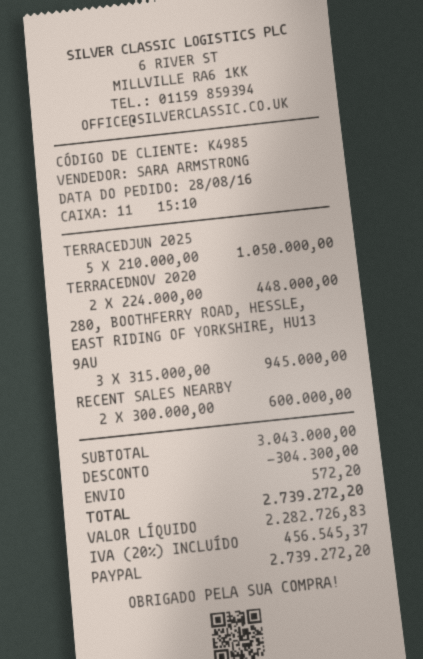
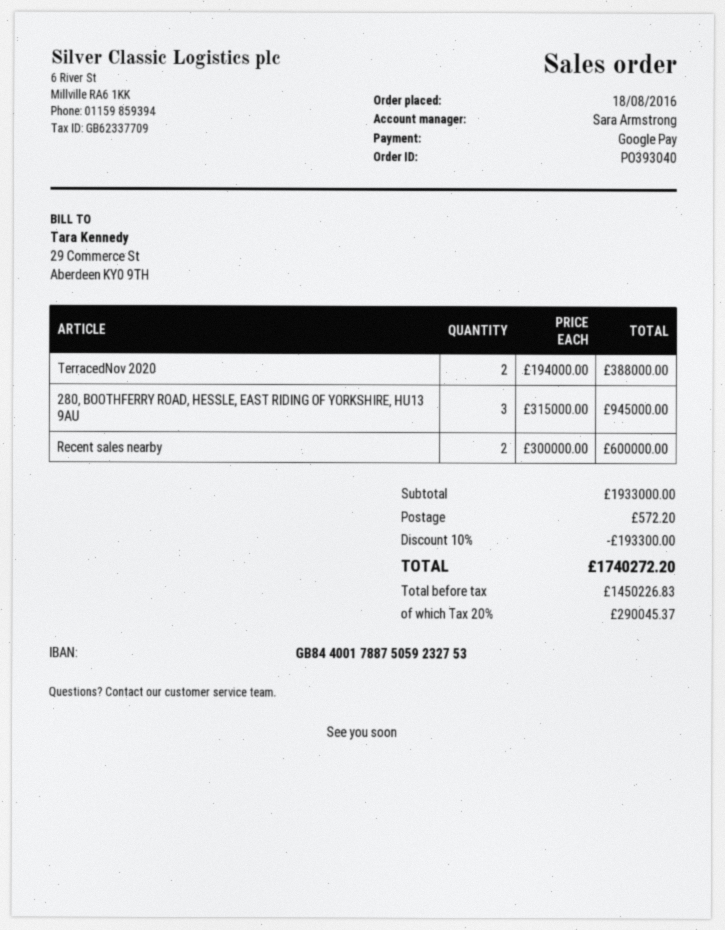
order date: 2016-08-28 -> 2016-08-18
payment method: PayPal -> Google Pay
TERRACEDJUN 2025: 5 x 210000.00 = 1050000.00 -> none
TERRACEDNOV 2020: 2 x 224000.00 = 448000.00 -> 2 x 194000.00 = 388000.00
subtotal: 3043000.00 -> 1933000.00
discount: 304300.00 -> 193300.00
net: 2282726.83 -> 1450226.83
tax: 20% = 456545.37 -> 20% = 290045.37
total: 2739272.20 -> 1740272.20

